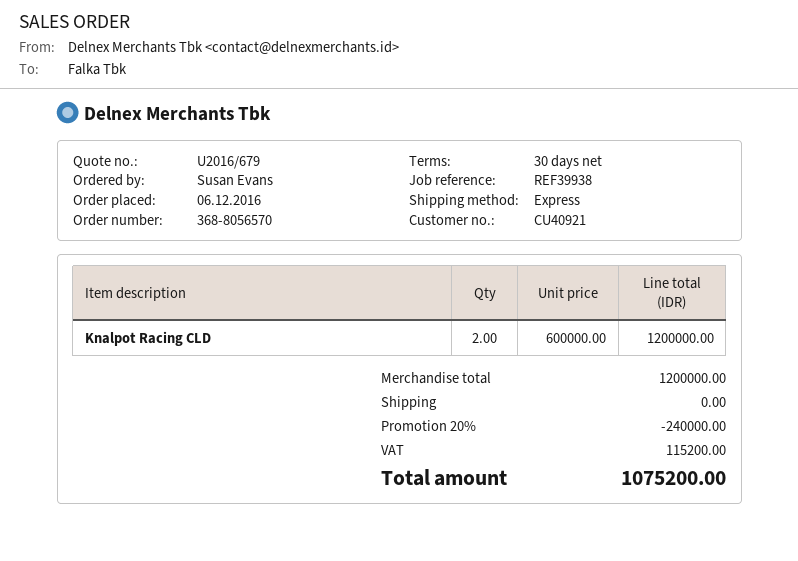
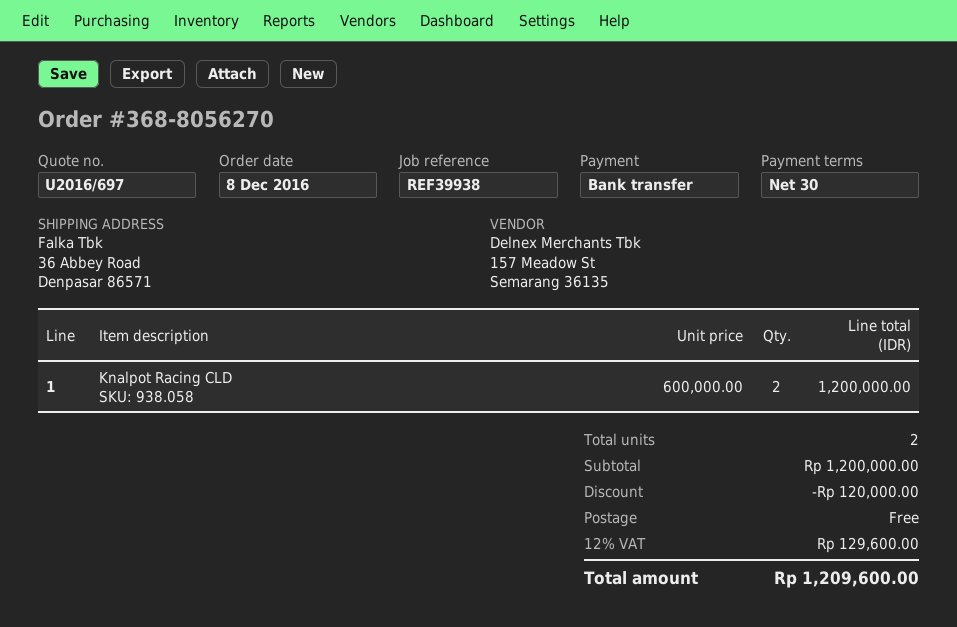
quote number: U2016/679 -> U2016/697
order number: 368-8056570 -> 368-8056270
order date: 2016-12-06 -> 2016-12-08
discount: 240000.00 -> 120000.00
tax: 115200.00 -> 129600.00
total: 1075200.00 -> 1209600.00

